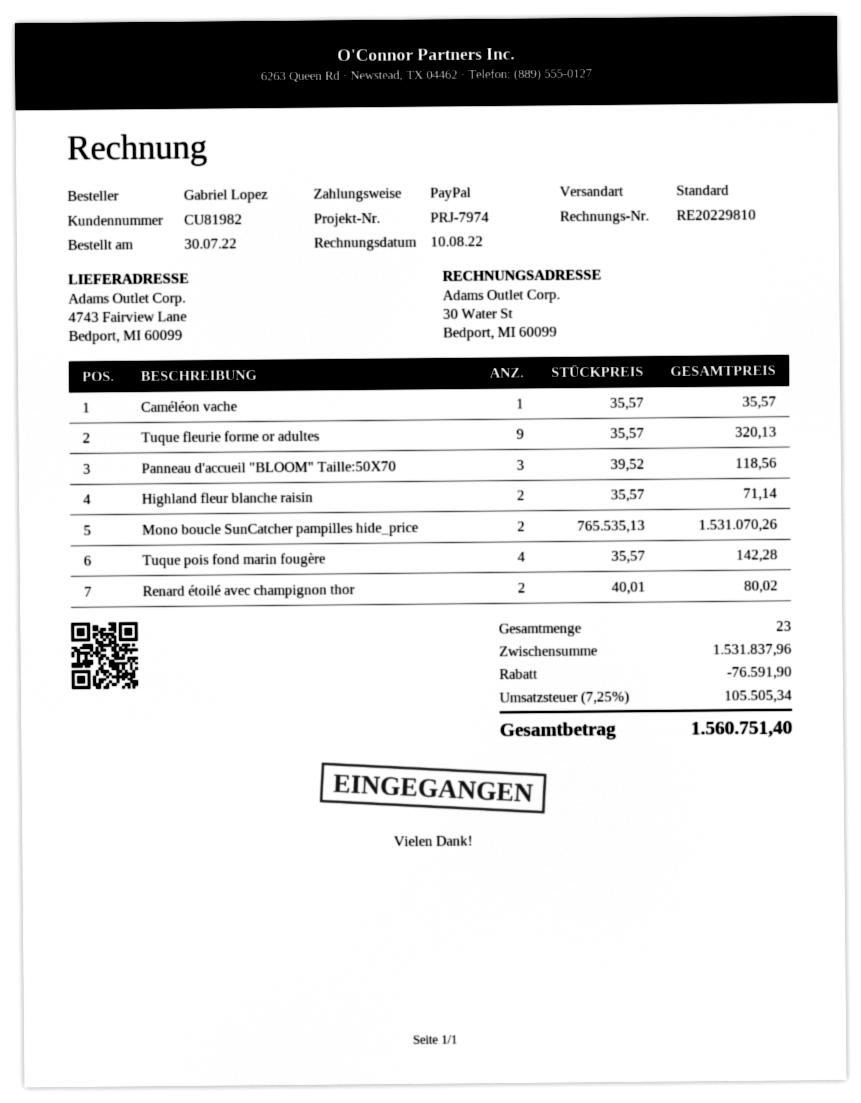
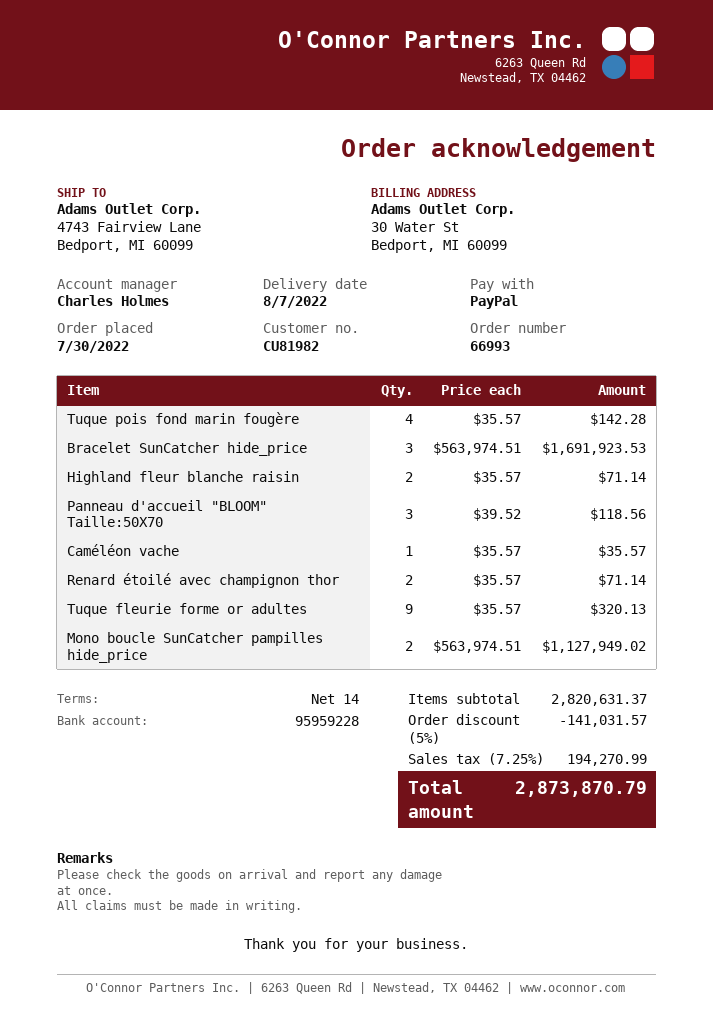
Mono boucle SunCatcher pampilles hide_price: 2 x 765535.13 = 1531070.26 -> 2 x 563974.51 = 1127949.02
Renard étoilé avec champignon thor: 2 x 40.01 = 80.02 -> 2 x 35.57 = 71.14
Bracelet SunCatcher hide_price: none -> 3 x 563974.51 = 1691923.53
subtotal: 1531837.96 -> 2820631.37
discount: 76591.90 -> 141031.57
tax: 7.25% = 105505.34 -> 7.25% = 194270.99
total: 1560751.40 -> 2873870.79

